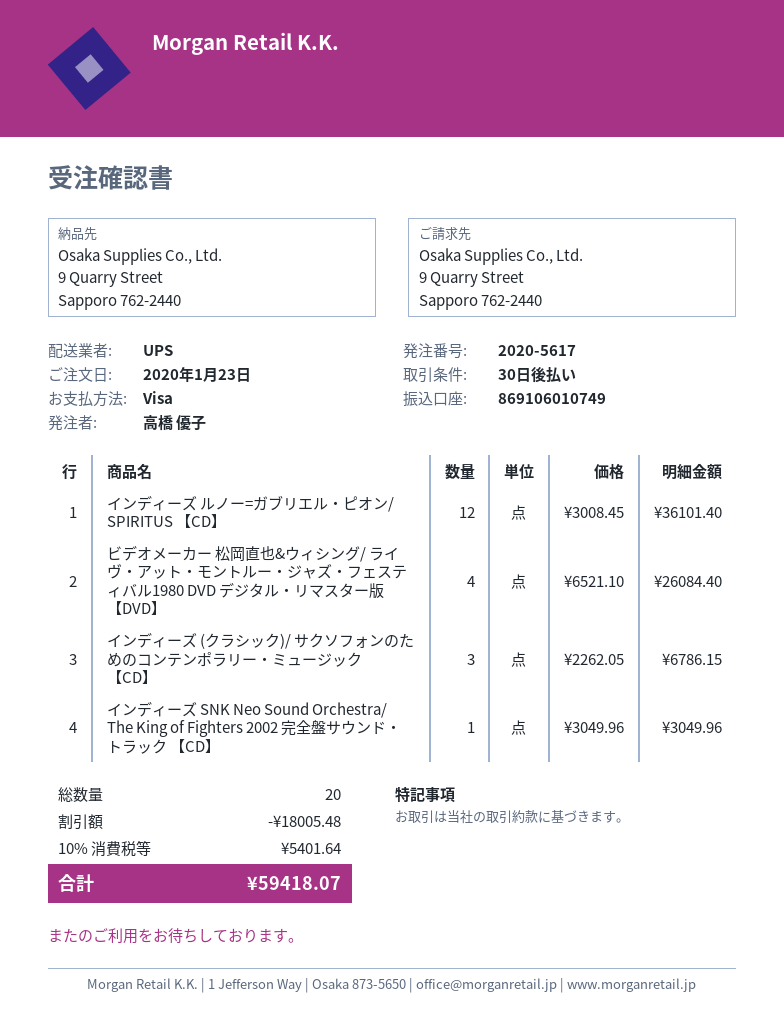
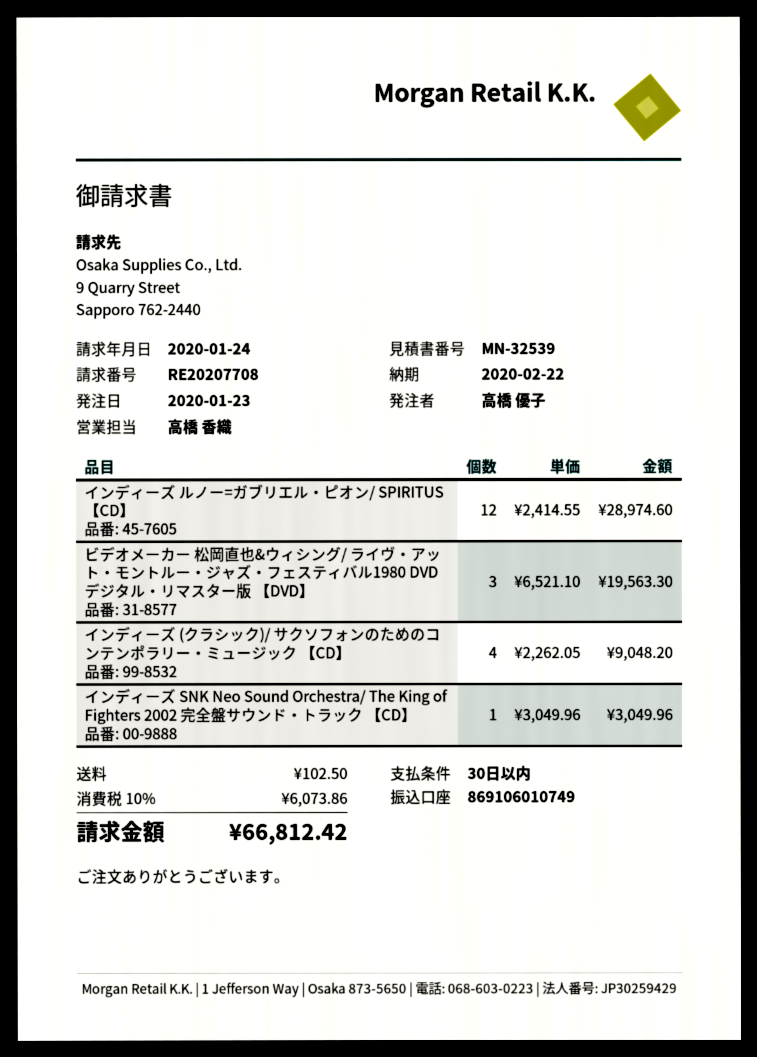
インディーズ ルノー=ガブリエル・ピオン/ SPIRITUS 【CD】: 12 x 3008.45 = 36101.40 -> 12 x 2414.55 = 28974.60
ビデオメーカー 松岡直也&ウィシング/ ライヴ・アット・モントルー・ジャズ・フェスティバル1980 DVD デジタル・リマスター版 【DVD】: 4 x 6521.10 = 26084.40 -> 3 x 6521.10 = 19563.30
インディーズ (クラシック)/ サクソフォンのためのコンテンポラリー・ミュージック 【CD】: 3 x 2262.05 = 6786.15 -> 4 x 2262.05 = 9048.20
discount: 18005.48 -> none
shipping: none -> 102.50
tax: 10% = 5401.64 -> 10% = 6073.86
total: 59418.07 -> 66812.42

